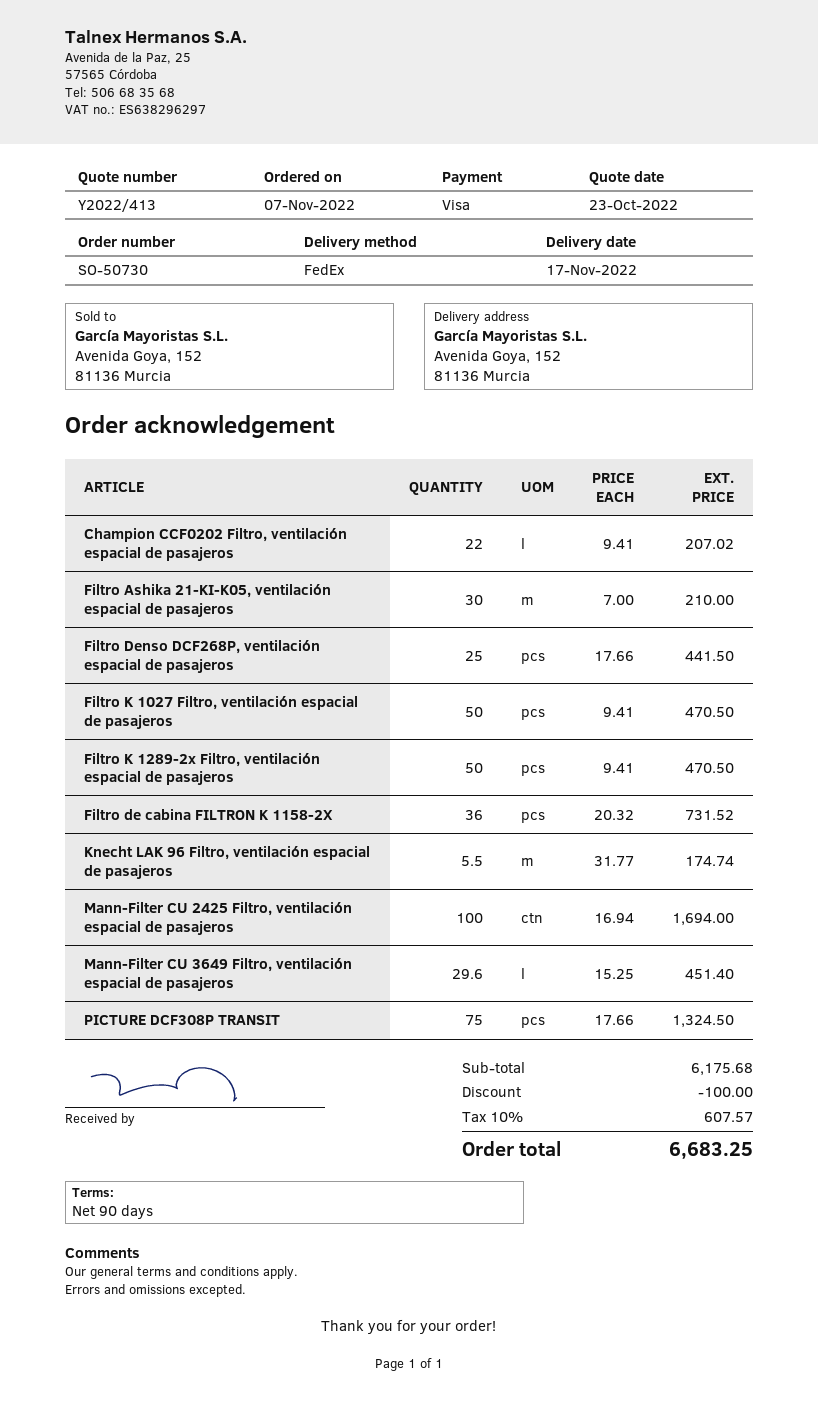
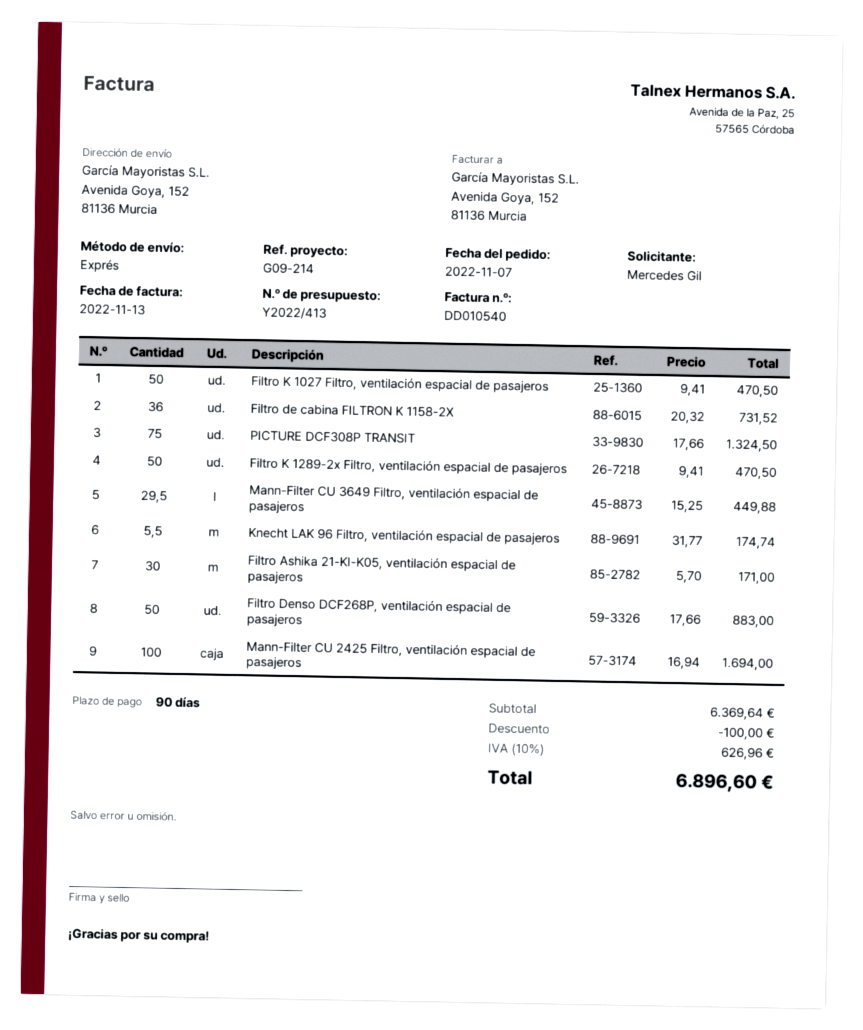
shipping method: FedEx -> express
Champion CCF0202 Filtro, ventilación espacial de pasajeros: 22 x 9.41 = 207.02 -> none
Filtro Ashika 21-KI-K05, ventilación espacial de pasajeros: 30 x 7.00 = 210.00 -> 30 x 5.70 = 171.00
Filtro Denso DCF268P, ventilación espacial de pasajeros: 25 x 17.66 = 441.50 -> 50 x 17.66 = 883.00
Mann-Filter CU 3649 Filtro, ventilación espacial de pasajeros: 29.6 x 15.25 = 451.40 -> 29.5 x 15.25 = 449.88
subtotal: 6175.68 -> 6369.64
tax: 10% = 607.57 -> 10% = 626.96
total: 6683.25 -> 6896.60

